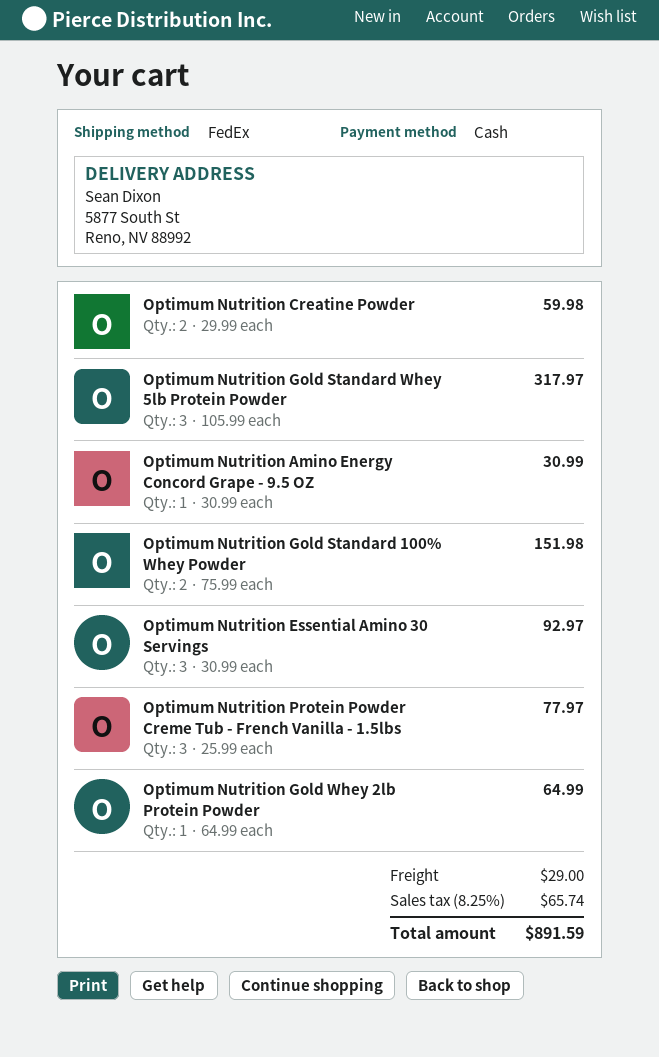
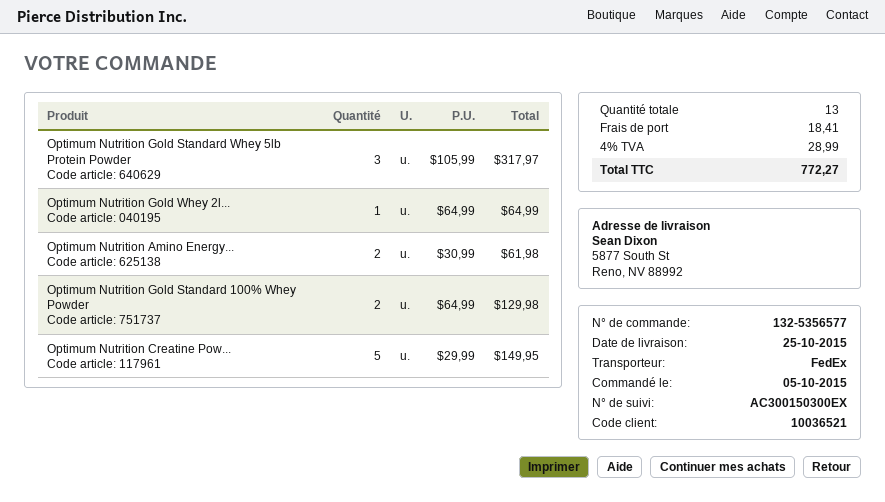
Optimum Nutrition Creatine Powder: 2 x 29.99 = 59.98 -> 5 x 29.99 = 149.95
Optimum Nutrition Amino Energy Concord Grape - 9.5 OZ: 1 x 30.99 = 30.99 -> 2 x 30.99 = 61.98
Optimum Nutrition Gold Standard 100% Whey Powder: 2 x 75.99 = 151.98 -> 2 x 64.99 = 129.98
Optimum Nutrition Essential Amino 30 Servings: 3 x 30.99 = 92.97 -> none
Optimum Nutrition Protein Powder Creme Tub - French Vanilla - 1.5lbs: 3 x 25.99 = 77.97 -> none
shipping: 29.00 -> 18.41
tax: 8.25% = 65.74 -> 4% = 28.99
total: 891.59 -> 772.27

